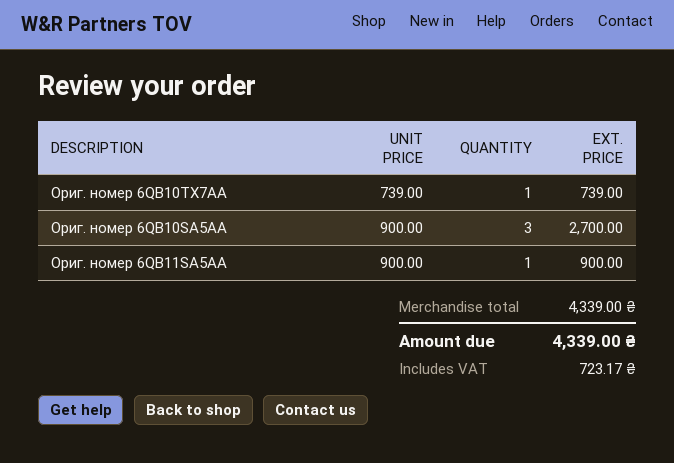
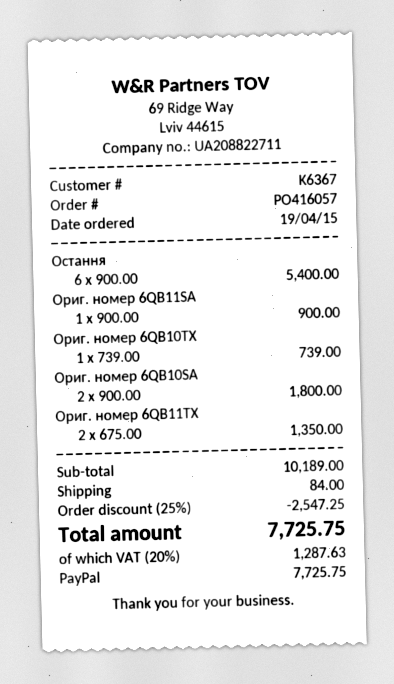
Ориг. номер 6QB10SA5AA: 3 x 900.00 = 2700.00 -> 2 x 900.00 = 1800.00
Остання: none -> 6 x 900.00 = 5400.00
Ориг. номер 6QB11TX: none -> 2 x 675.00 = 1350.00
subtotal: 4339.00 -> 10189.00
discount: none -> 25% = 2547.25
shipping: none -> 84.00
tax: 723.17 -> 1287.63
total: 4339.00 -> 7725.75

